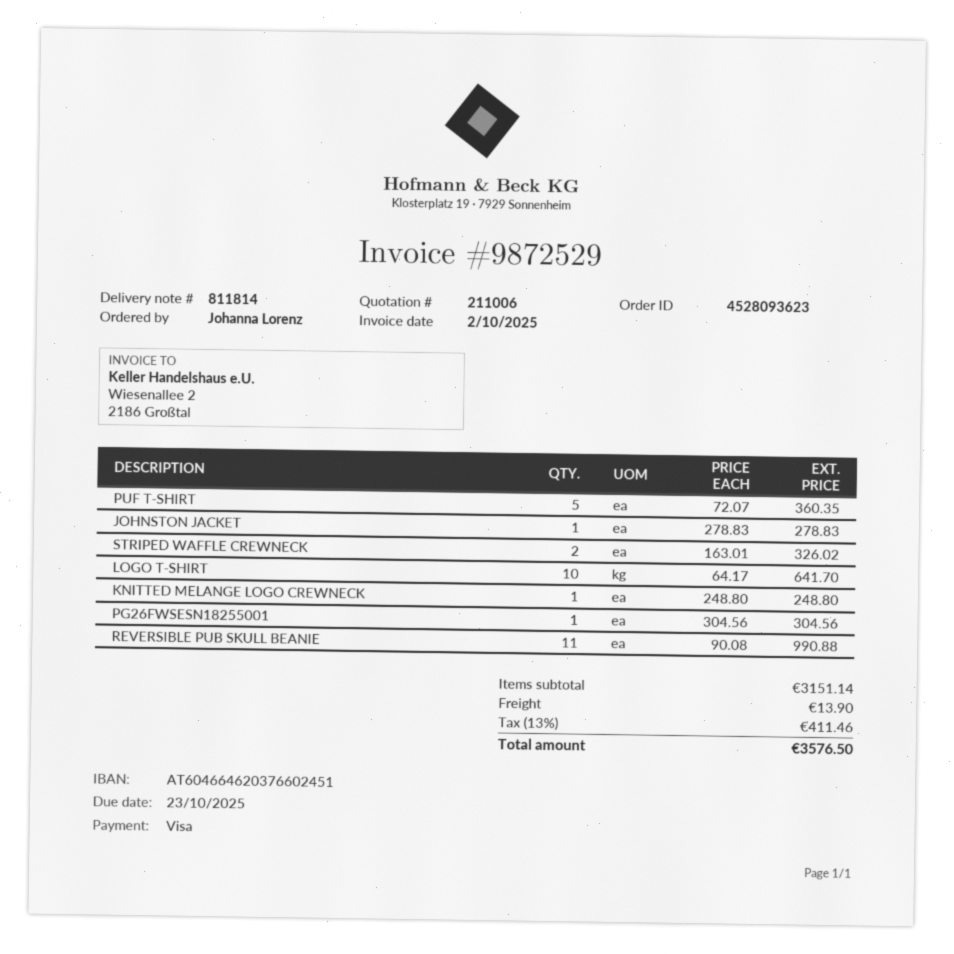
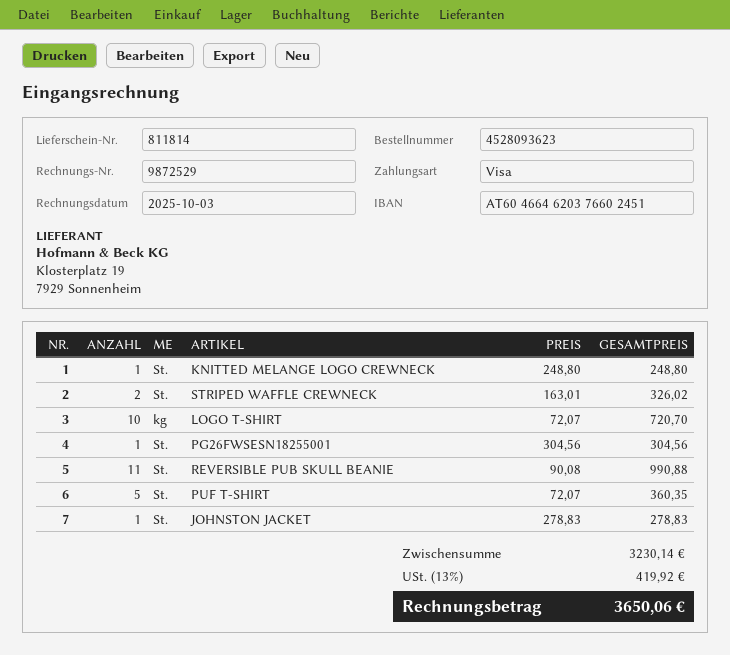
invoice date: 2025-10-02 -> 2025-10-03
LOGO T-SHIRT: 10 x 64.17 = 641.70 -> 10 x 72.07 = 720.70
subtotal: 3151.14 -> 3230.14
shipping: 13.90 -> none
tax: 13% = 411.46 -> 13% = 419.92
total: 3576.50 -> 3650.06

